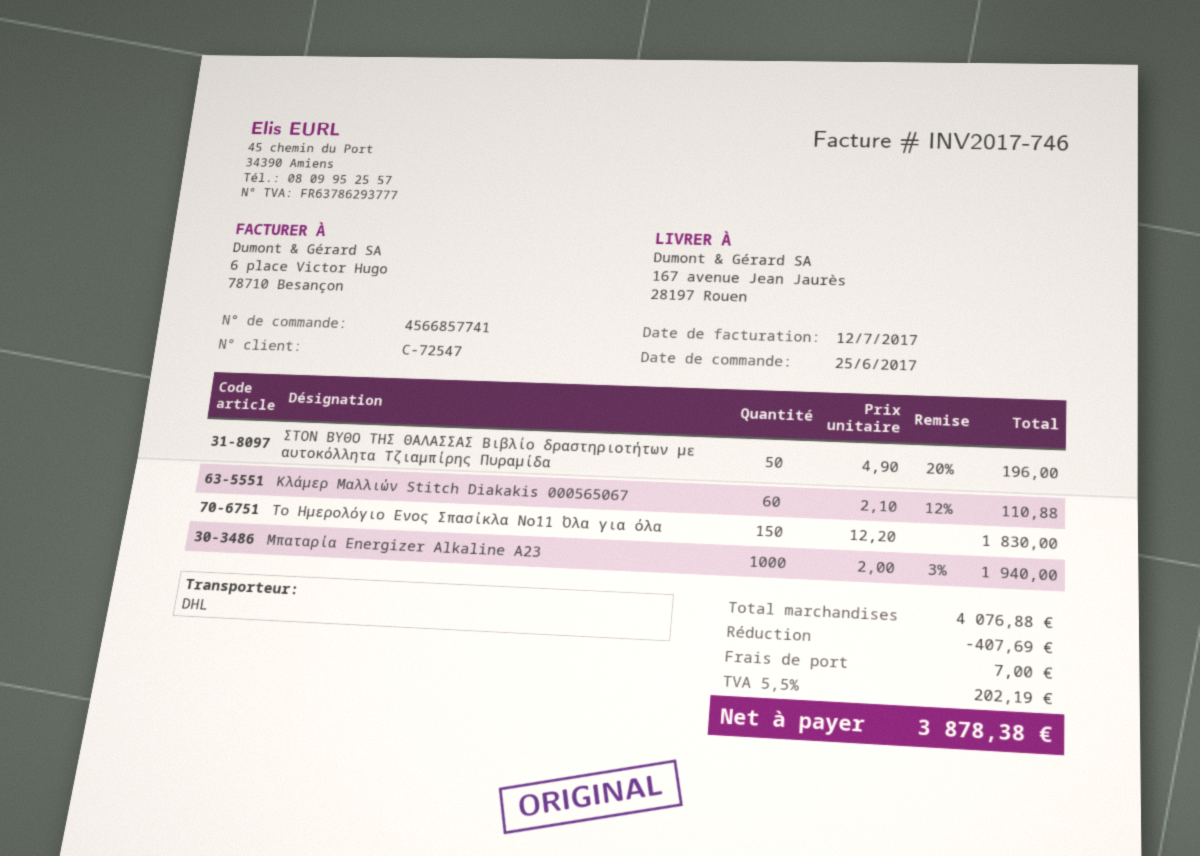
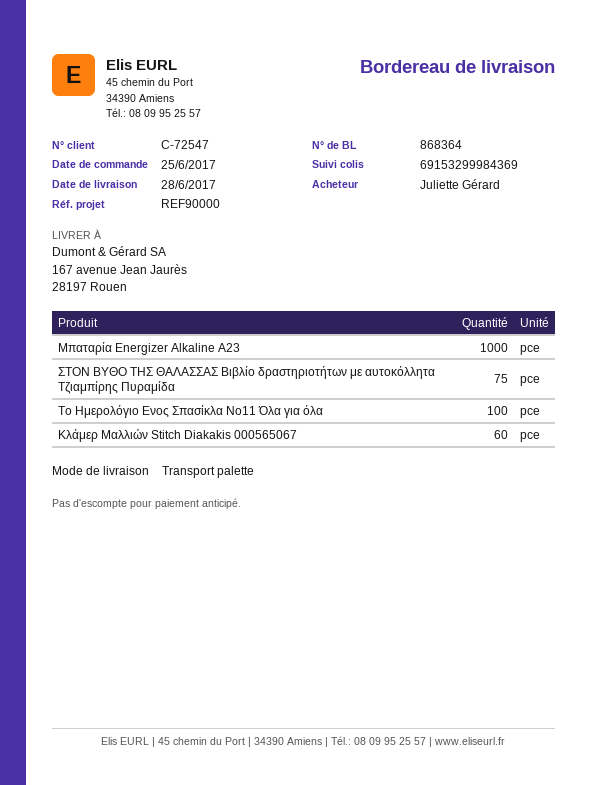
shipping method: DHL -> pallet freight
ΣΤΟΝ ΒΥΘΟ ΤΗΣ ΘΑΛΑΣΣΑΣ Βιβλίο δραστηριοτήτων με αυτοκόλλητα Τζιαμπίρης Πυραμίδα: 50 -> 75
Το Ημερολόγιο Ενος Σπασίκλα Νο11 Όλα για όλα: 150 -> 100

